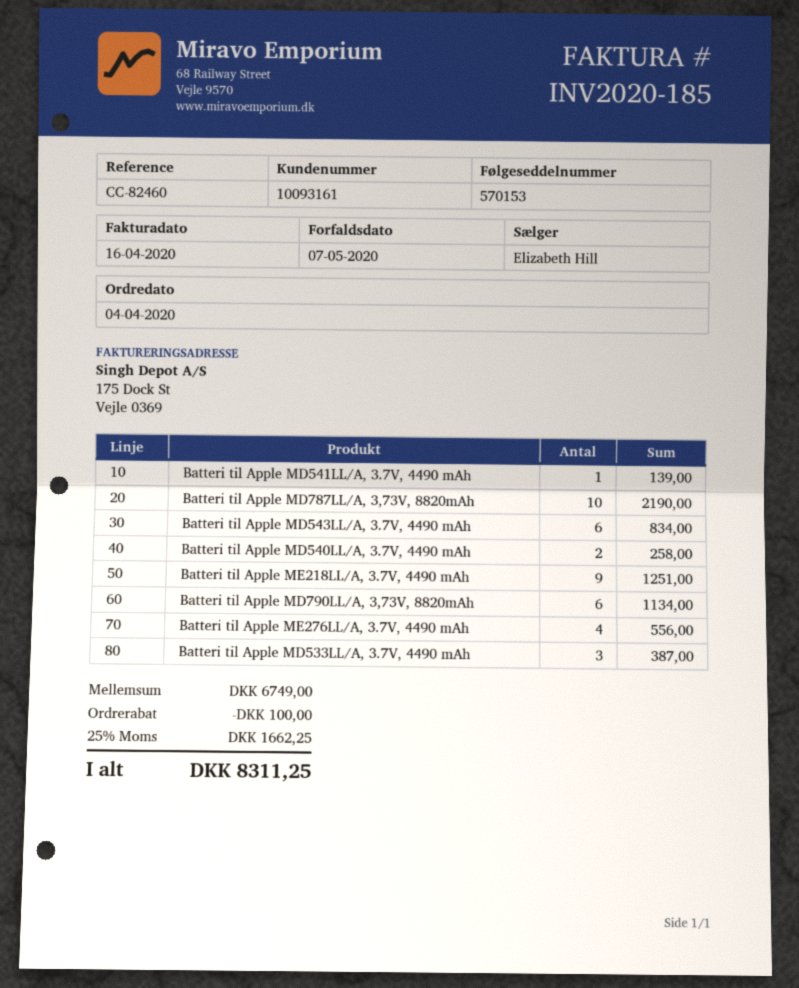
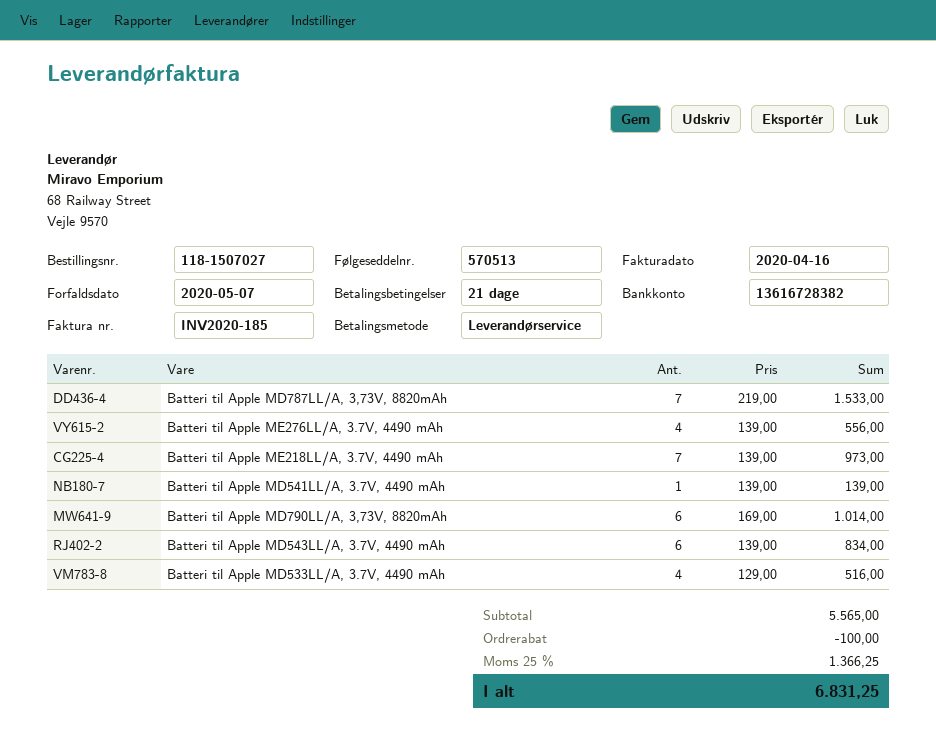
delivery note number: 570153 -> 570513
Batteri til Apple MD787LL/A, 3,73V, 8820mAh: 10 for 2190.00 -> 7 for 1533.00
Batteri til Apple MD540LL/A, 3.7V, 4490 mAh: 2 for 258.00 -> none
Batteri til Apple ME218LL/A, 3.7V, 4490 mAh: 9 for 1251.00 -> 7 for 973.00
Batteri til Apple MD790LL/A, 3,73V, 8820mAh: 6 for 1134.00 -> 6 for 1014.00
Batteri til Apple MD533LL/A, 3.7V, 4490 mAh: 3 for 387.00 -> 4 for 516.00
subtotal: 6749.00 -> 5565.00
tax: 25% = 1662.25 -> 25% = 1366.25
total: 8311.25 -> 6831.25

